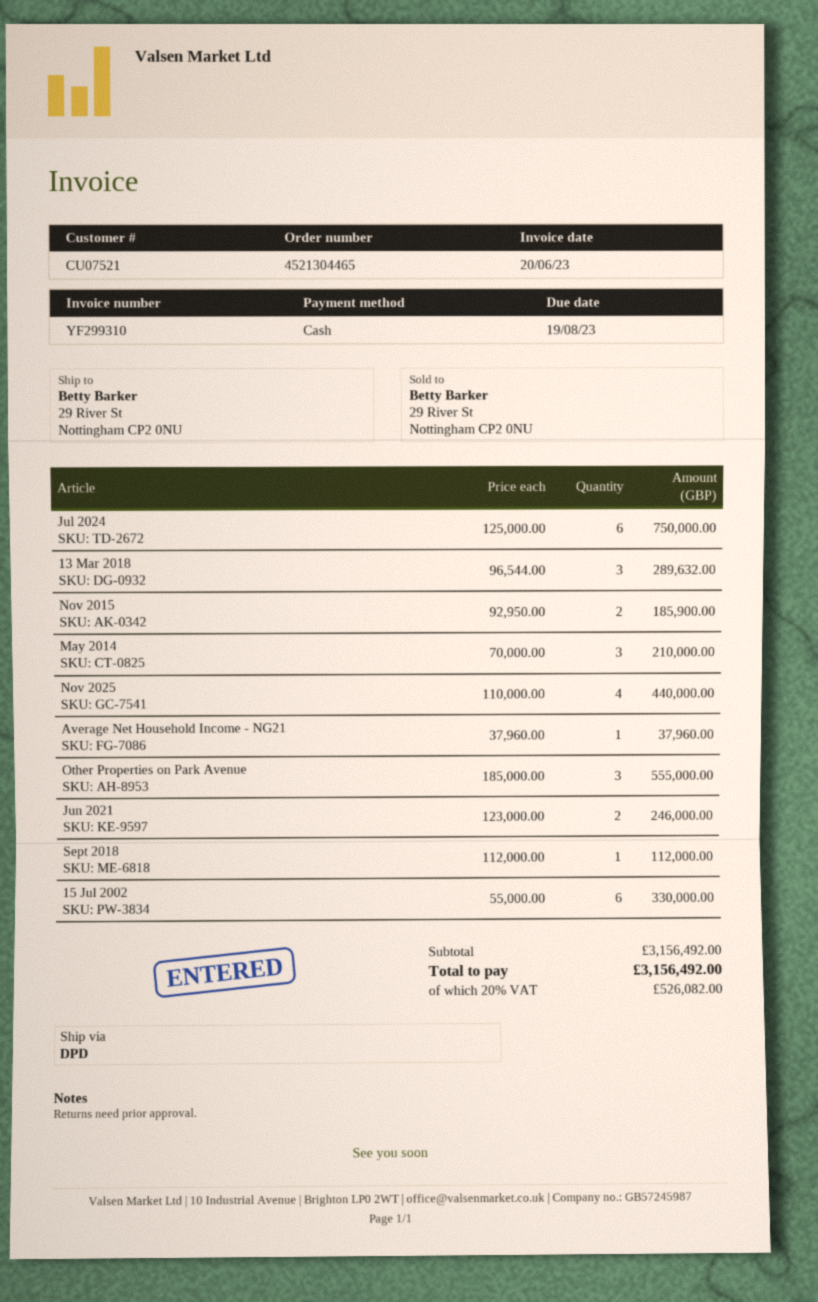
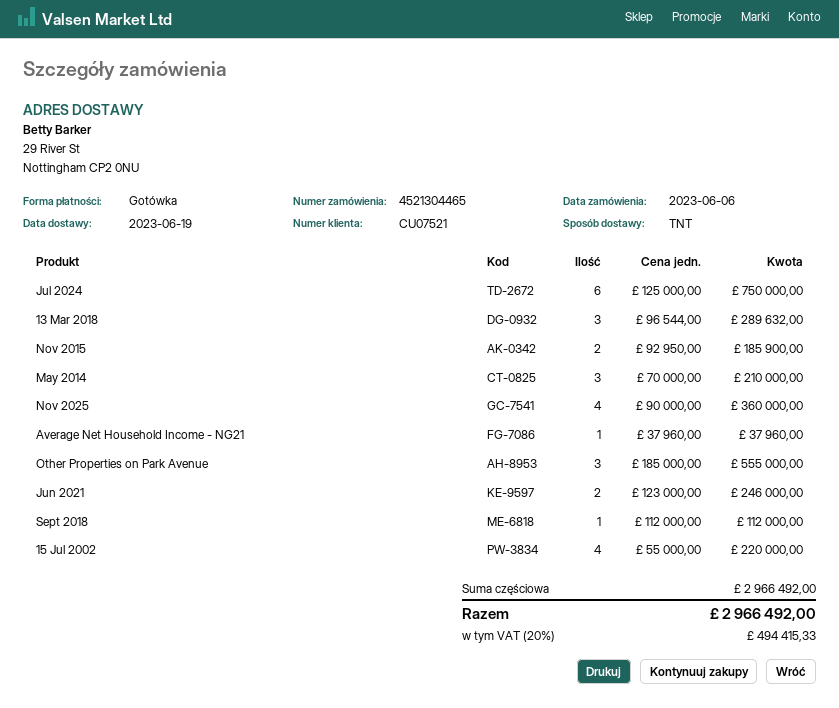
shipping method: DPD -> TNT
Nov 2025: 4 x 110000.00 = 440000.00 -> 4 x 90000.00 = 360000.00
15 Jul 2002: 6 x 55000.00 = 330000.00 -> 4 x 55000.00 = 220000.00
subtotal: 3156492.00 -> 2966492.00
tax: 20% = 526082.00 -> 20% = 494415.33
total: 3156492.00 -> 2966492.00

